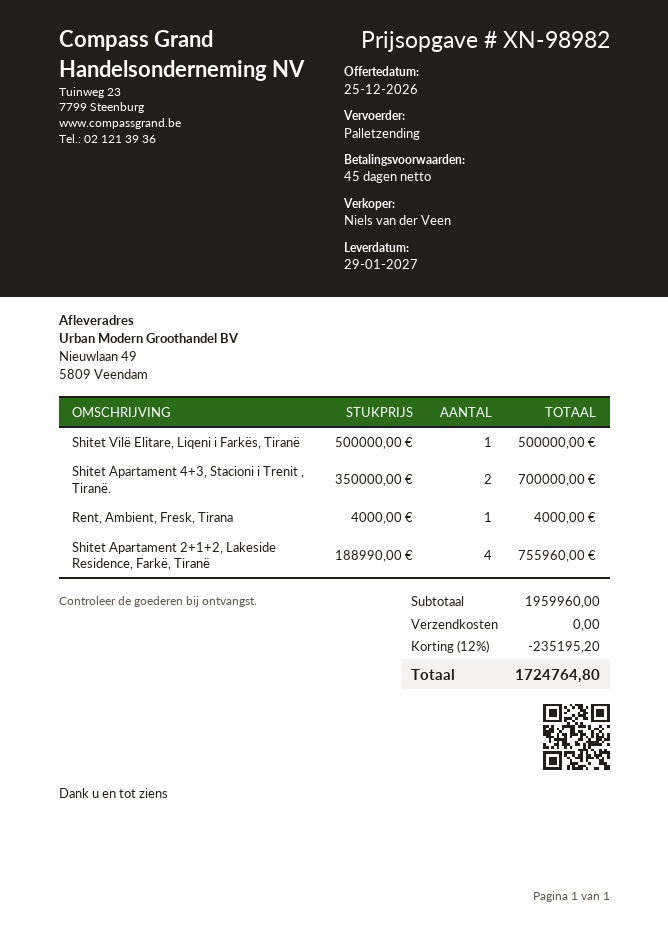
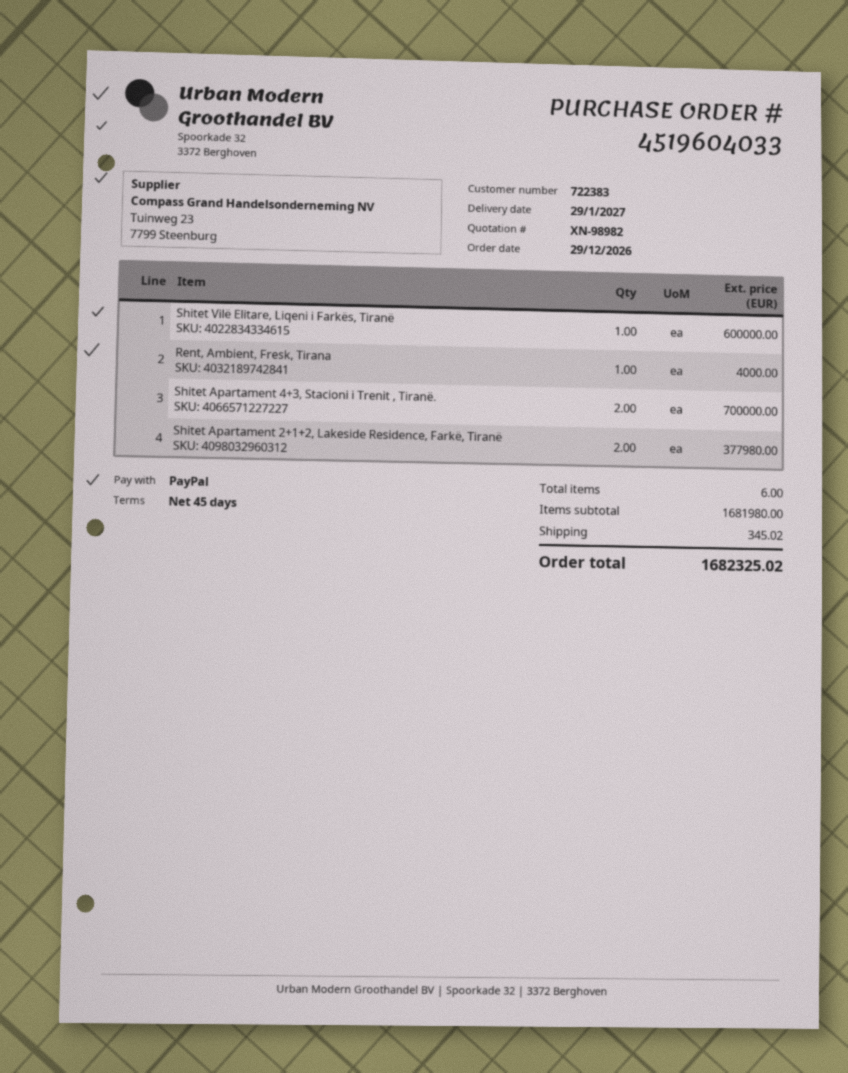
Shitet Vilë Elitare, Liqeni i Farkës, Tiranë: 1 for 500000.00 -> 1 for 600000.00
Shitet Apartament 2+1+2, Lakeside Residence, Farkë, Tiranë: 4 for 755960.00 -> 2 for 377980.00
subtotal: 1959960.00 -> 1681980.00
discount: 12% = 235195.20 -> none
shipping: 0.00 -> 345.02
total: 1724764.80 -> 1682325.02

